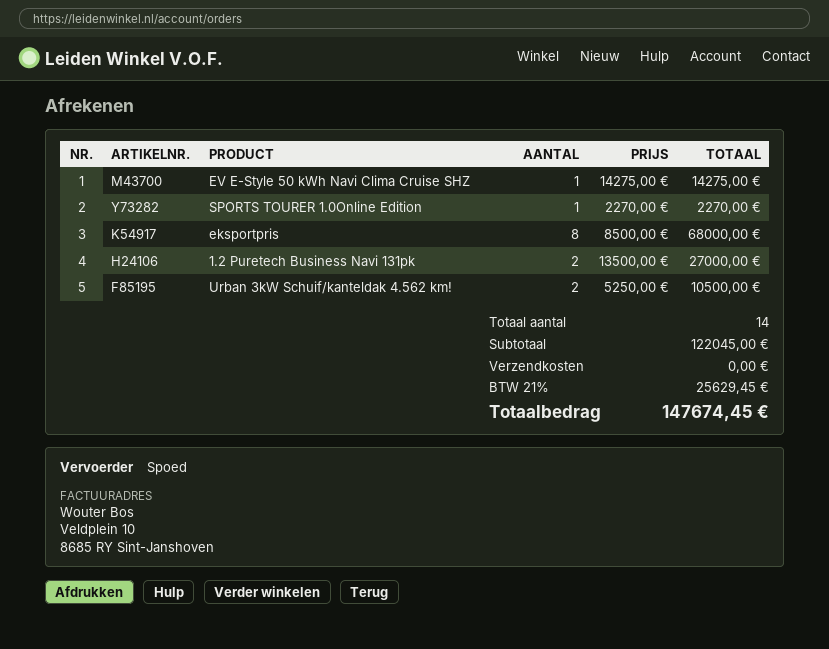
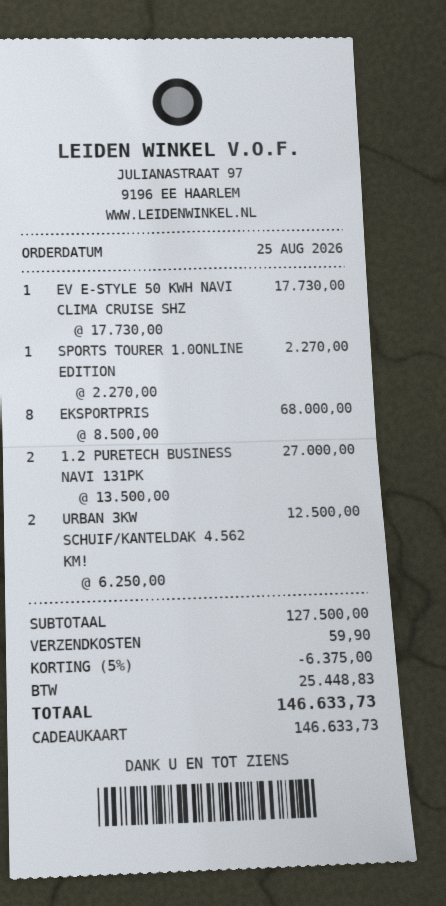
EV E-Style 50 kWh Navi Clima Cruise SHZ: 1 x 14275.00 = 14275.00 -> 1 x 17730.00 = 17730.00
Urban 3kW Schuif/kanteldak 4.562 km!: 2 x 5250.00 = 10500.00 -> 2 x 6250.00 = 12500.00
subtotal: 122045.00 -> 127500.00
discount: none -> 5% = 6375.00
shipping: 0.00 -> 59.90
tax: 25629.45 -> 25448.83
total: 147674.45 -> 146633.73

